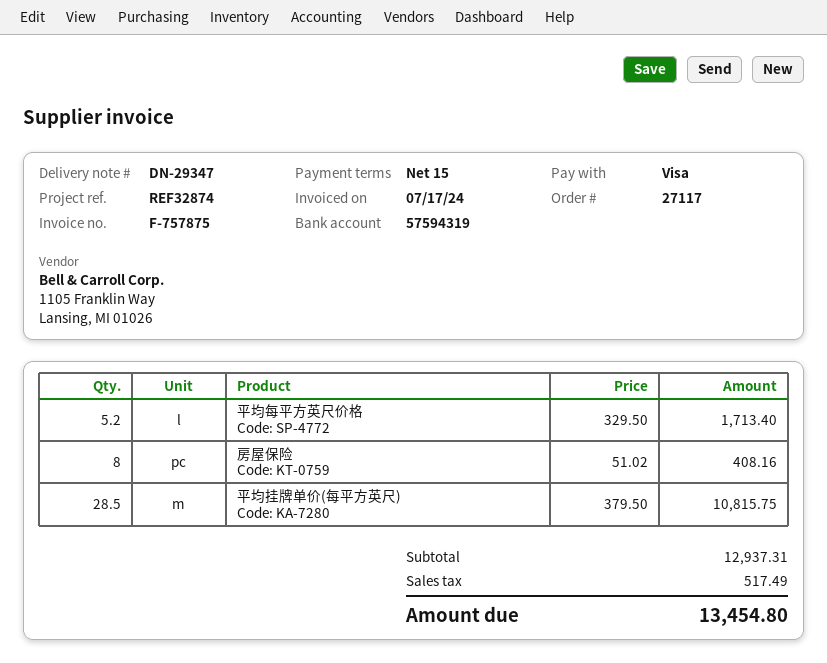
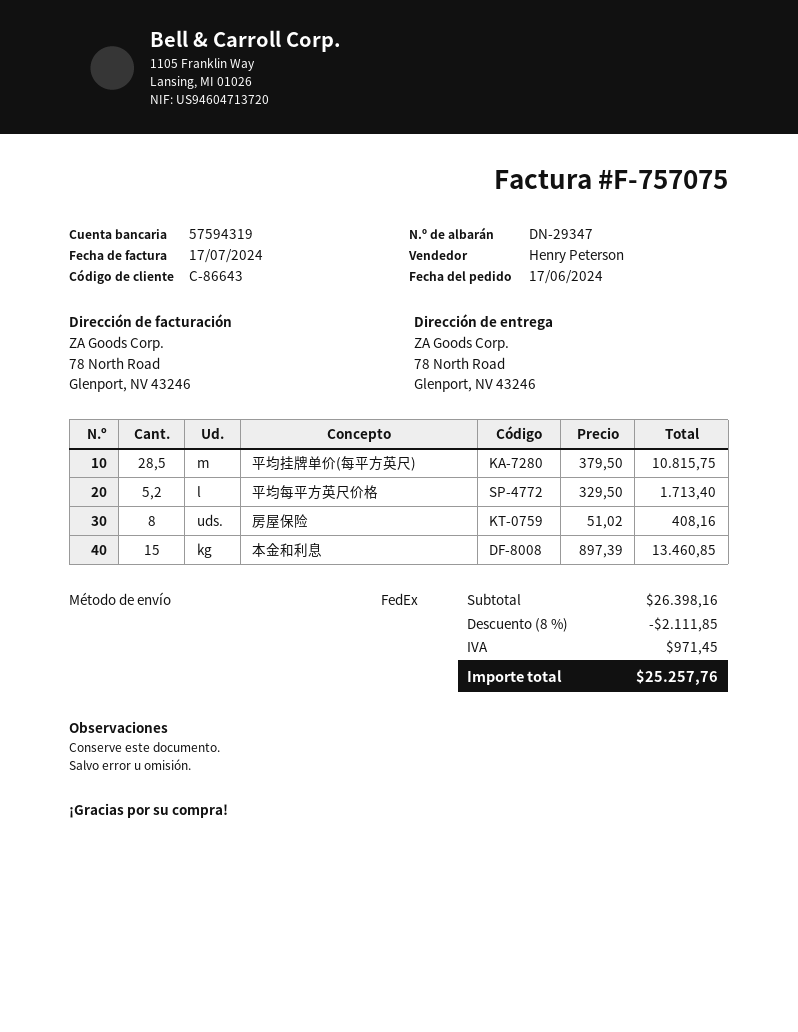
invoice number: F-757875 -> F-757075
本金和利息: none -> 15 x 897.39 = 13460.85
subtotal: 12937.31 -> 26398.16
discount: none -> 8% = 2111.85
tax: 517.49 -> 971.45
total: 13454.80 -> 25257.76

